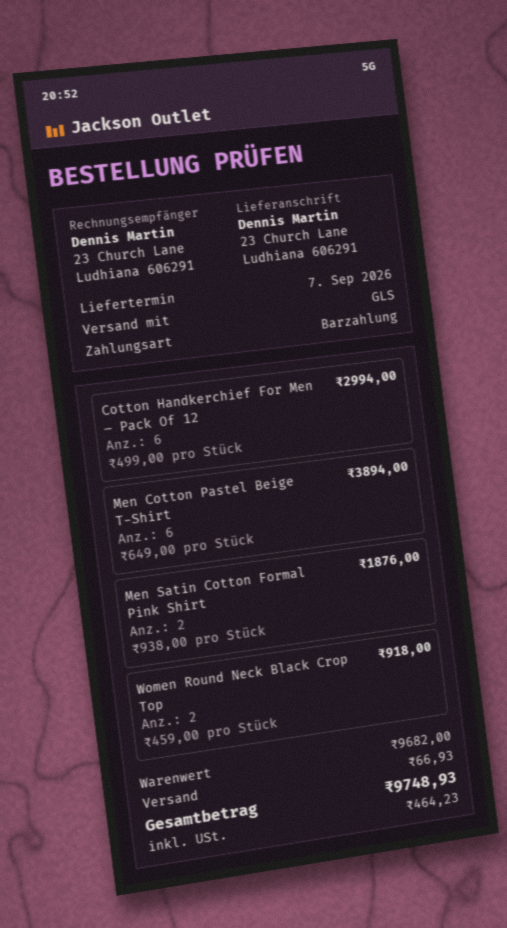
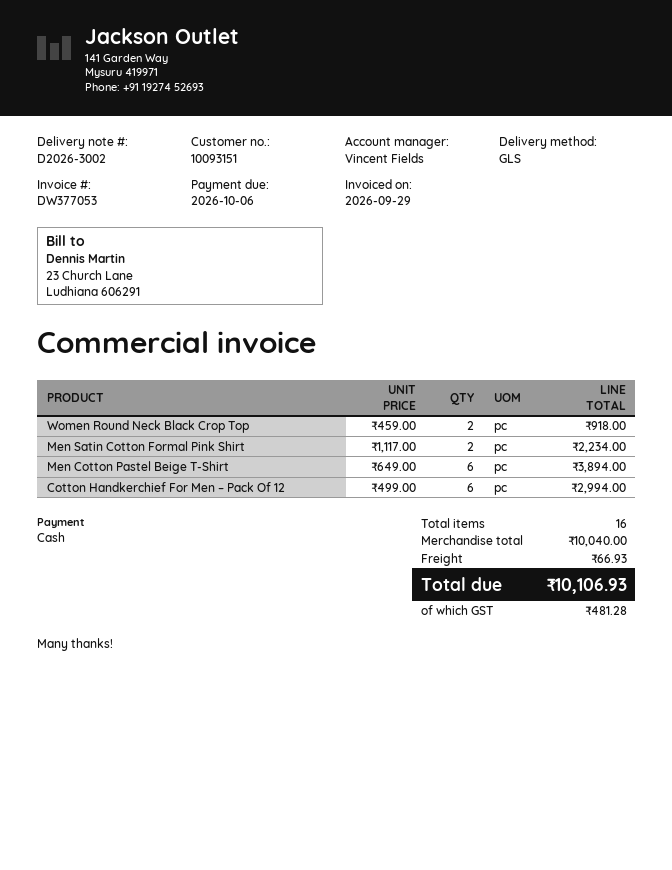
Men Satin Cotton Formal Pink Shirt: 2 x 938.00 = 1876.00 -> 2 x 1117.00 = 2234.00
subtotal: 9682.00 -> 10040.00
tax: 464.23 -> 481.28
total: 9748.93 -> 10106.93

